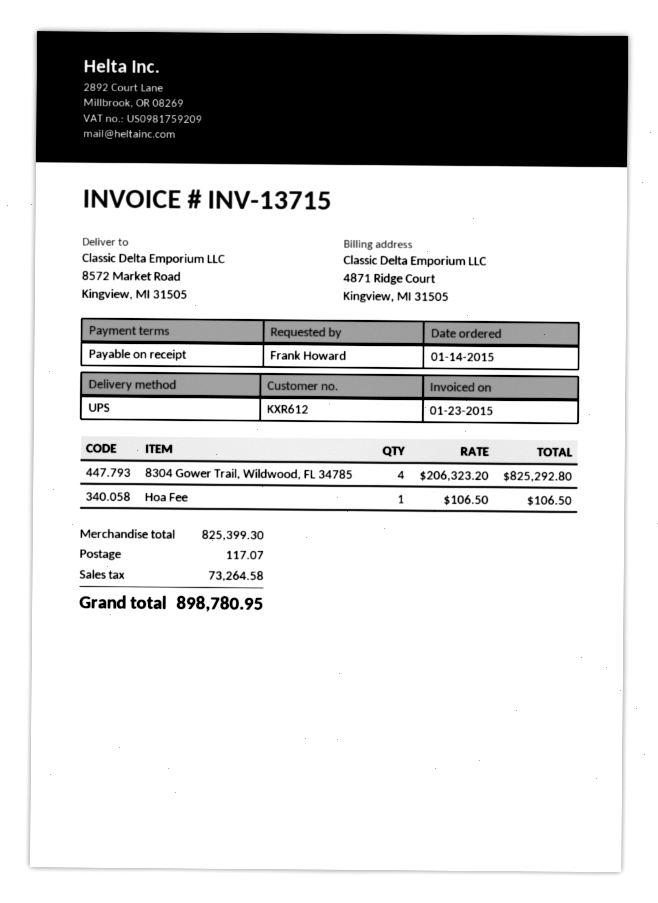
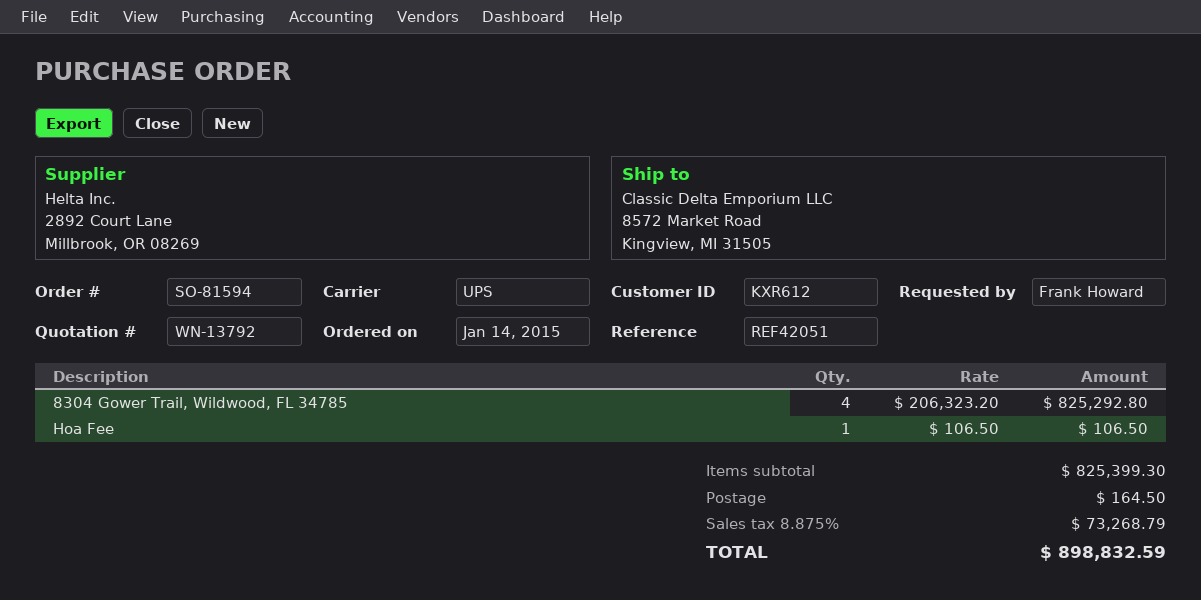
shipping: 117.07 -> 164.50
tax: 73264.58 -> 73268.79
total: 898780.95 -> 898832.59

